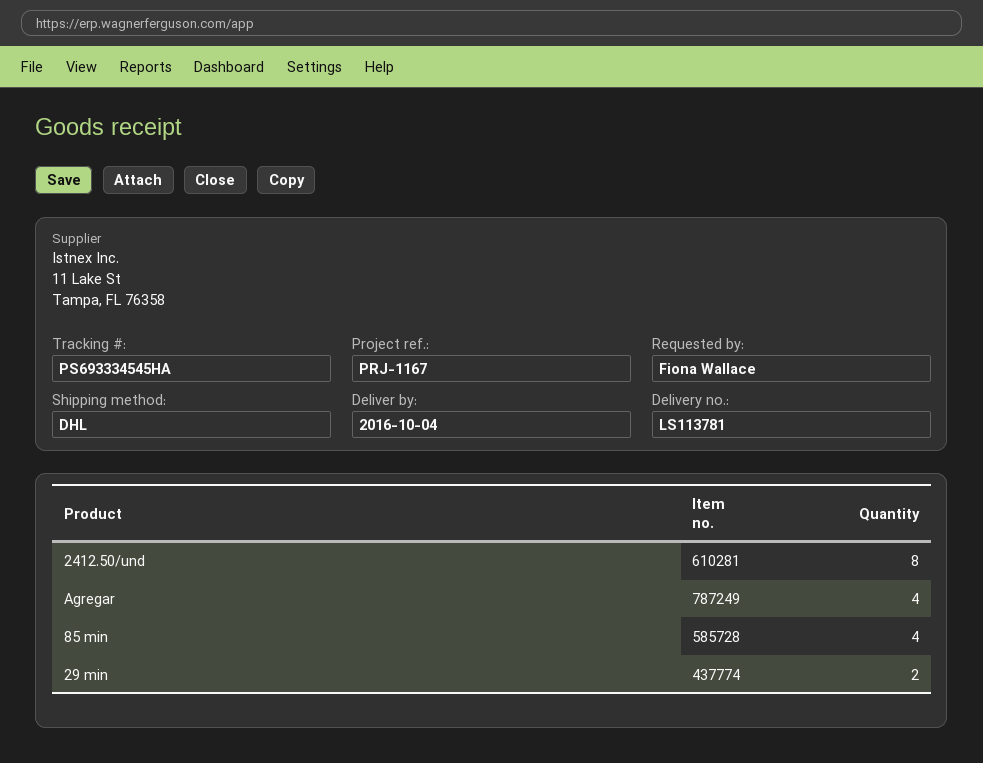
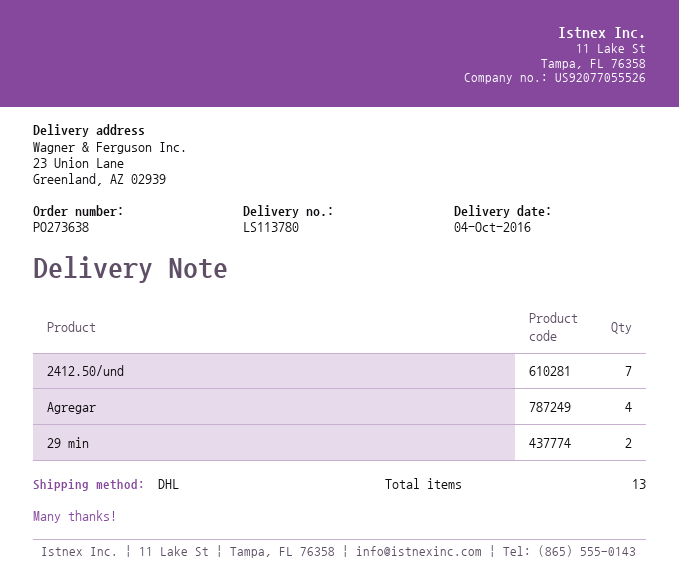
delivery note number: LS113781 -> LS113780
2412.50/und: 8 -> 7
85 min: 4 -> none

